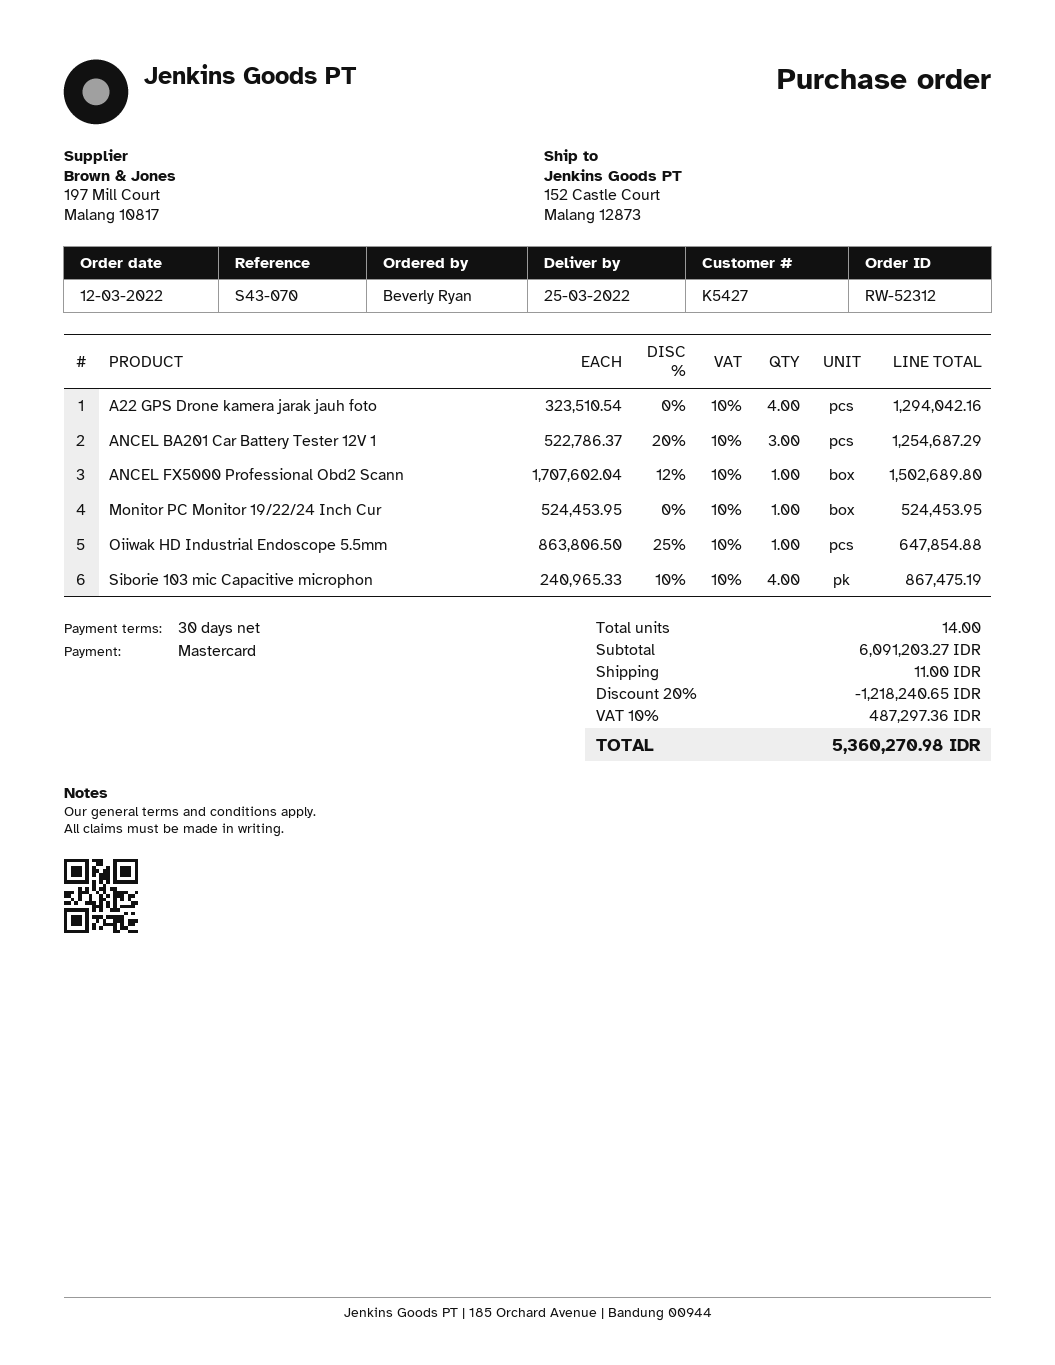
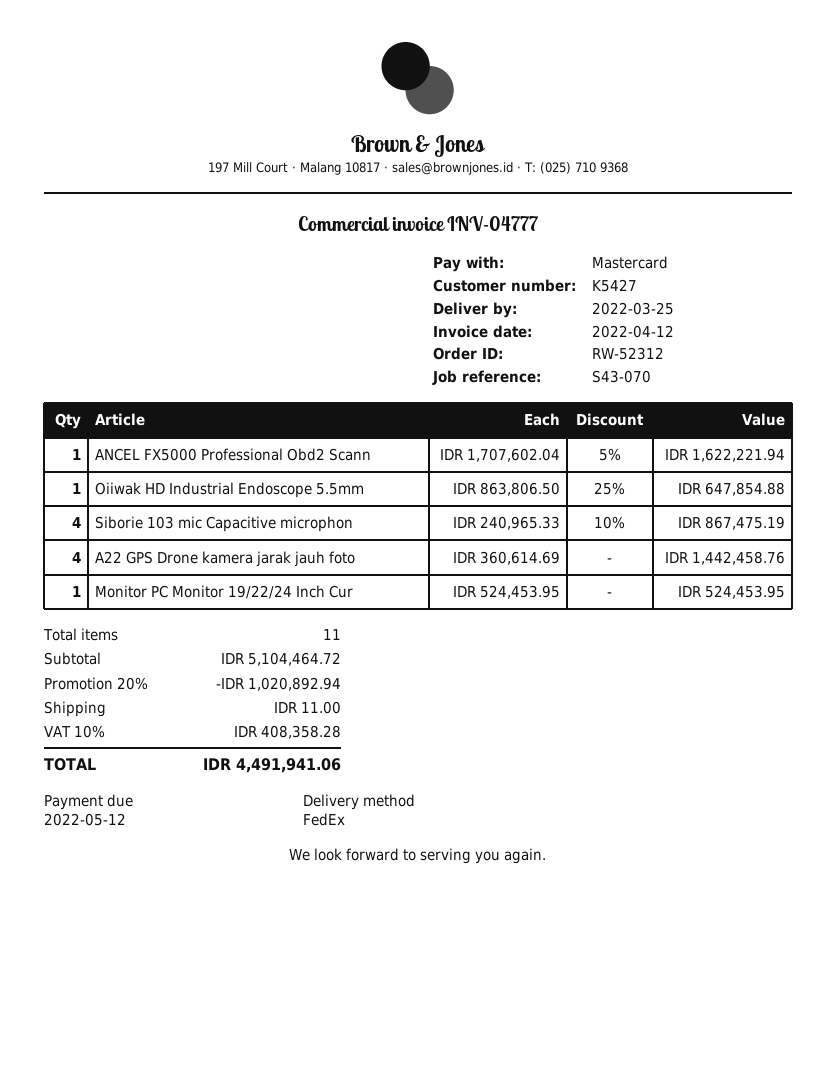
A22 GPS Drone kamera jarak jauh foto: 4 x 323510.54 = 1294042.16 -> 4 x 360614.69 = 1442458.76
ANCEL BA201 Car Battery Tester 12V 1: 3 x 522786.37 - 20% = 1254687.29 -> none
ANCEL FX5000 Professional Obd2 Scann: 1 x 1707602.04 - 12% = 1502689.80 -> 1 x 1707602.04 - 5% = 1622221.94
total quantity: 14 -> 11
subtotal: 6091203.27 -> 5104464.72
discount: 20% = 1218240.65 -> 20% = 1020892.94
tax: 10% = 487297.36 -> 10% = 408358.28
total: 5360270.98 -> 4491941.06

